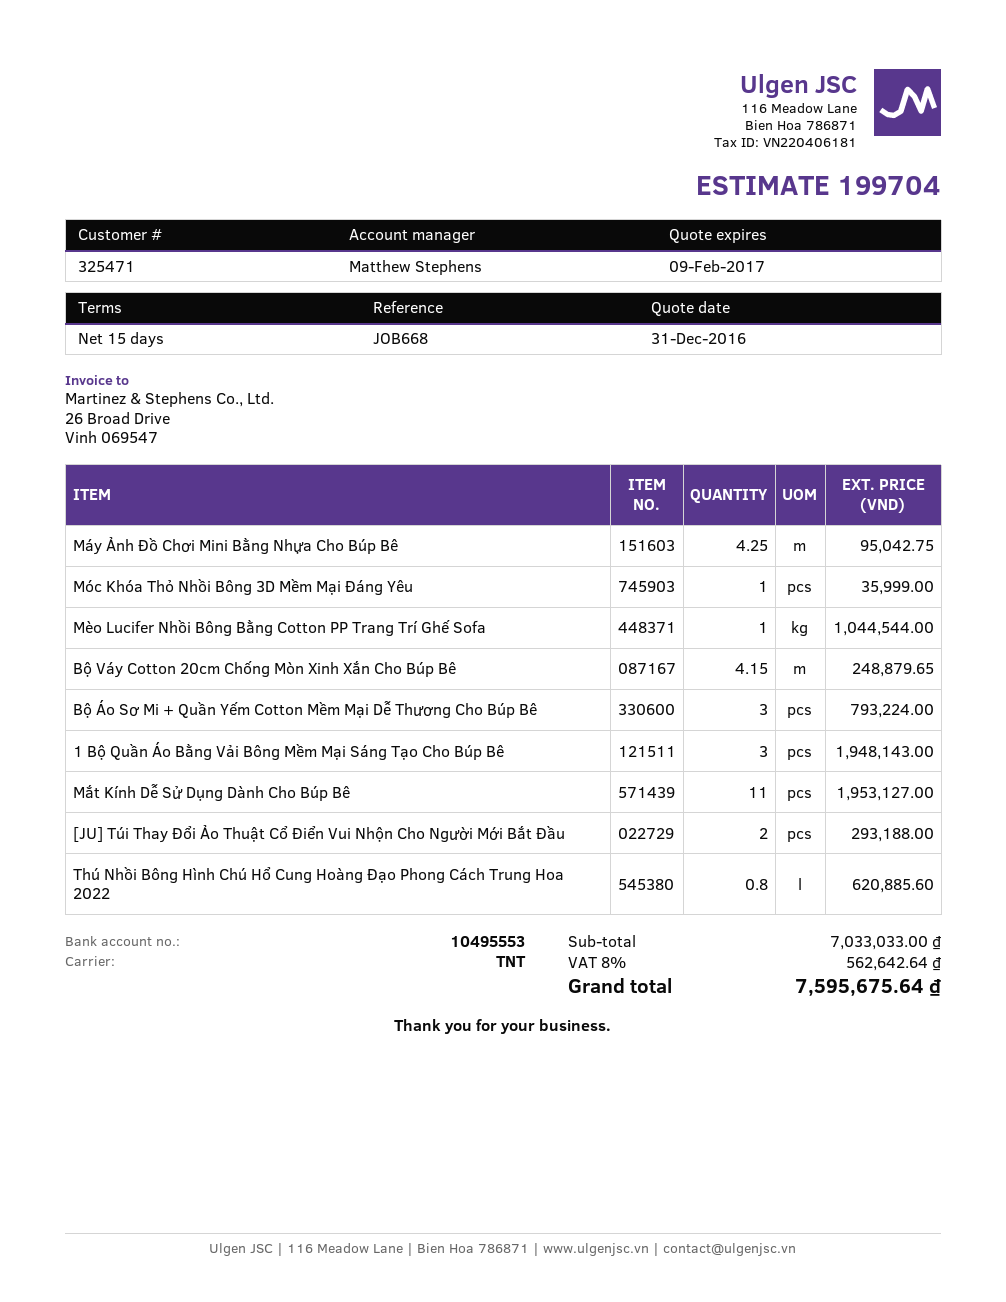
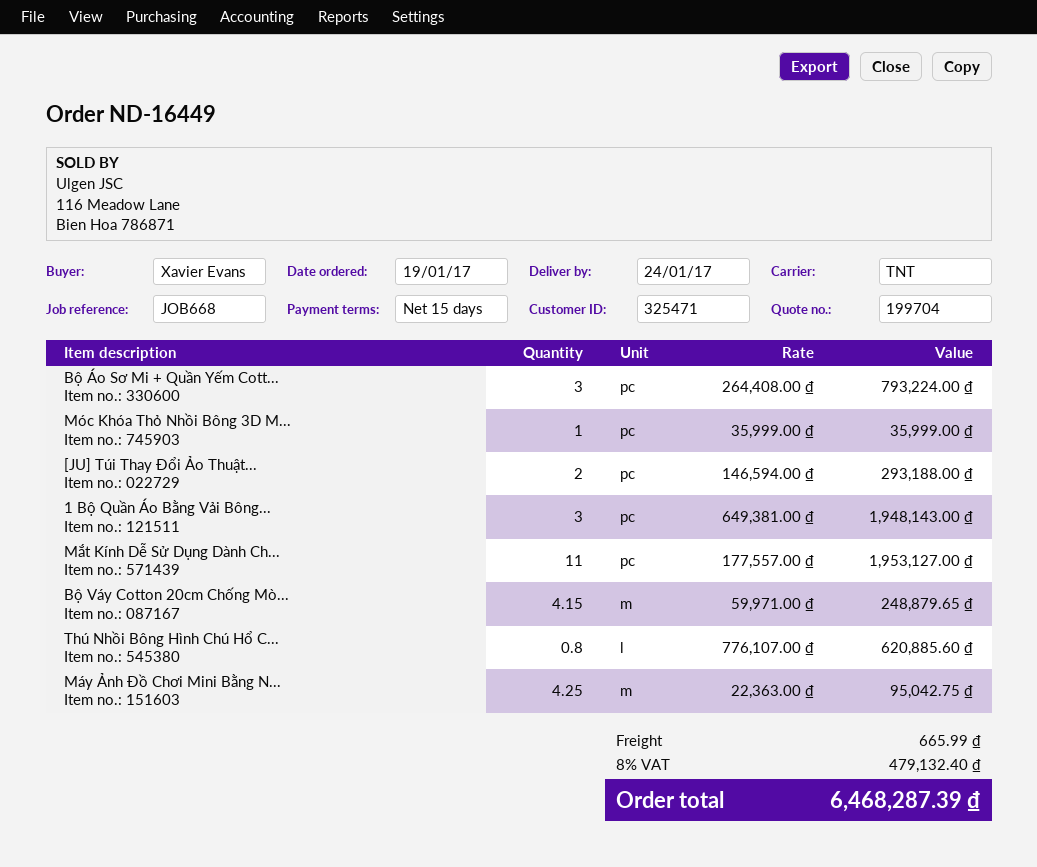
Mèo Lucifer Nhồi Bông Bằng Cotton PP Trang Trí Ghế Sofa: 1 for 1044544.00 -> none
shipping: none -> 665.99
tax: 8% = 562642.64 -> 8% = 479132.40
total: 7595675.64 -> 6468287.39

